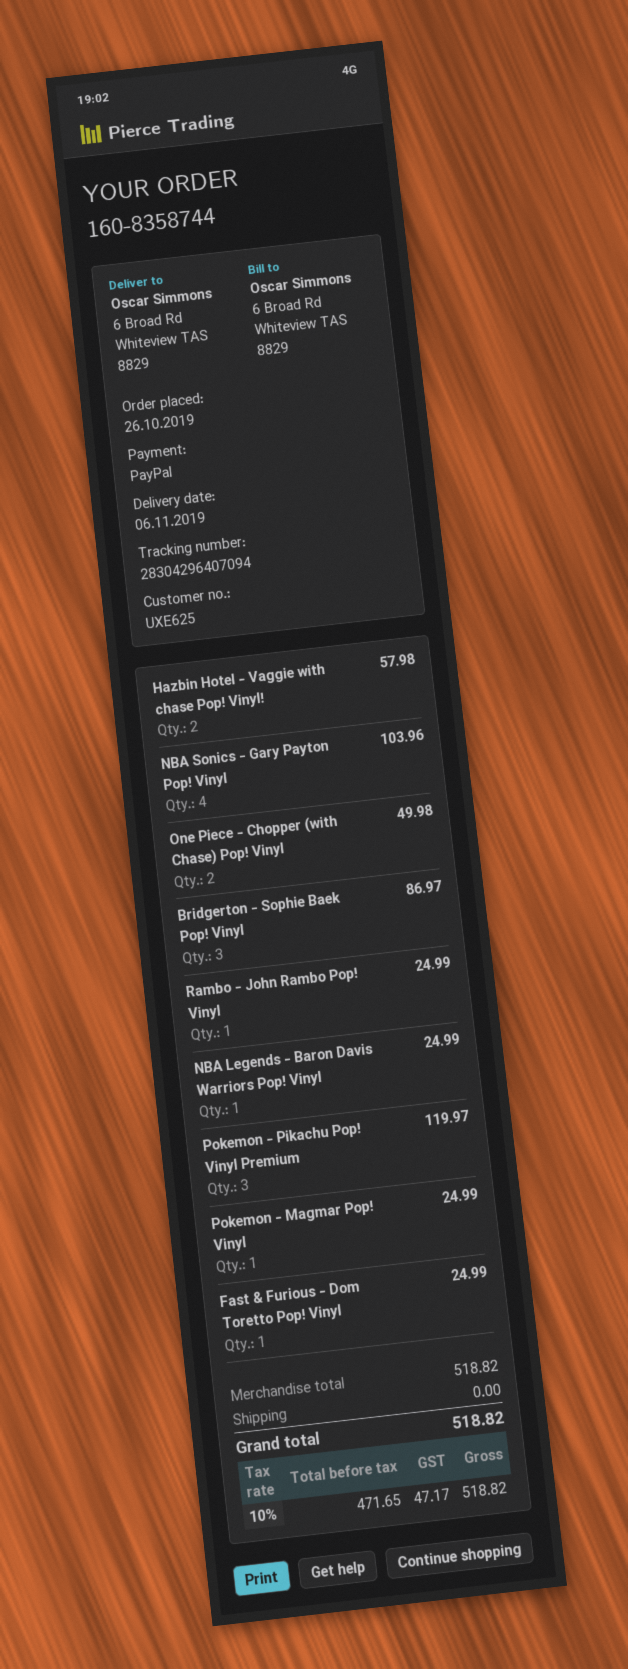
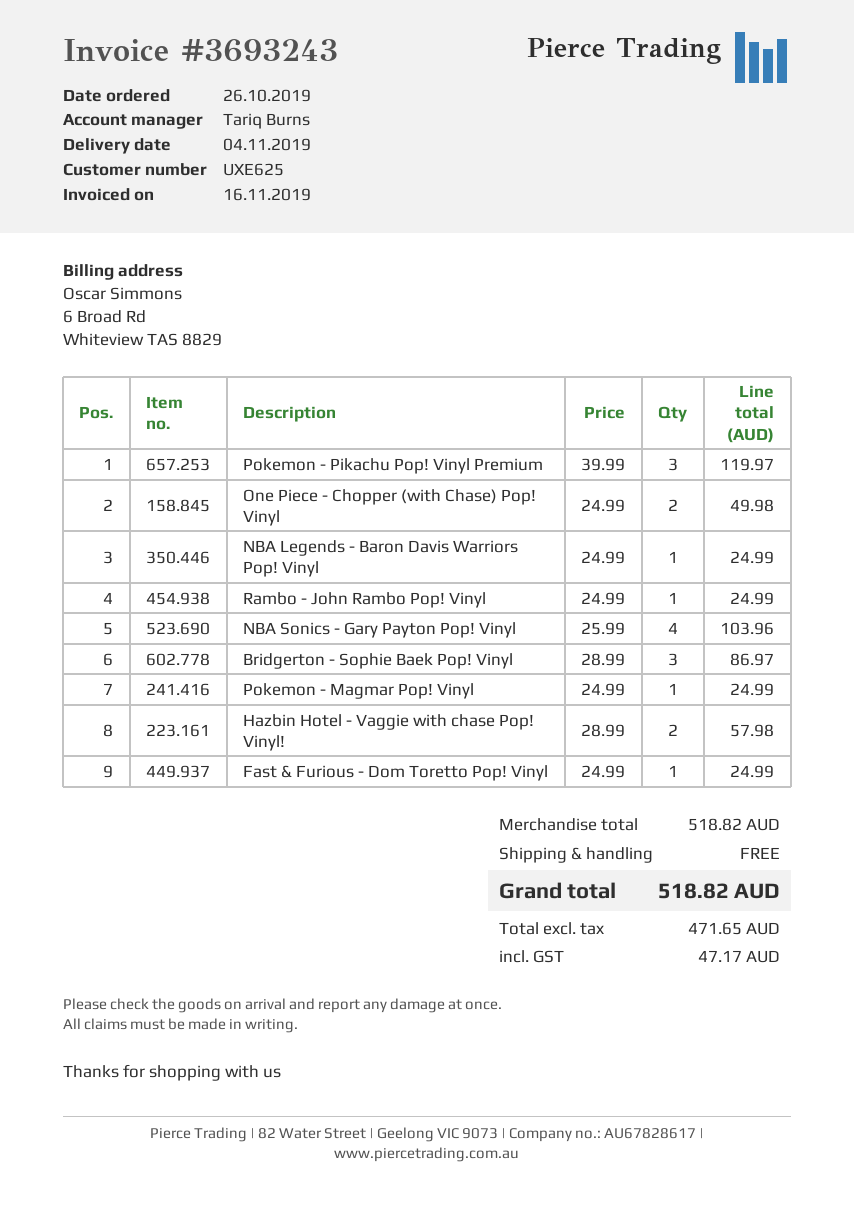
delivery date: 2019-11-06 -> 2019-11-04

